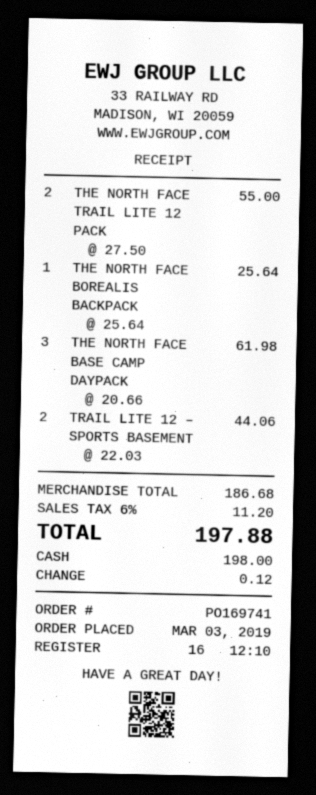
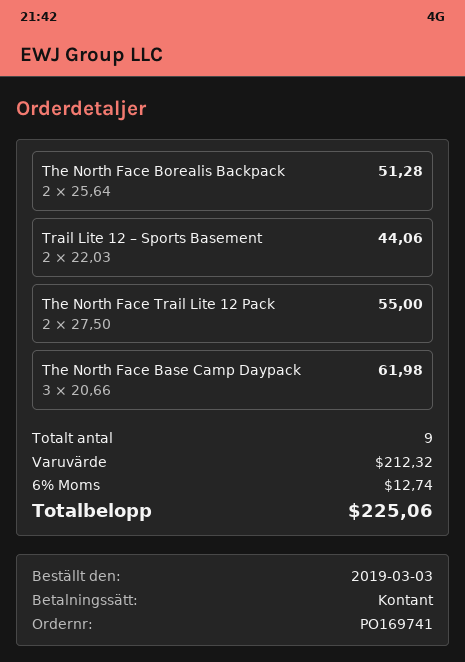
THE NORTH FACE BOREALIS BACKPACK: 1 x 25.64 = 25.64 -> 2 x 25.64 = 51.28
subtotal: 186.68 -> 212.32
tax: 6% = 11.20 -> 6% = 12.74
total: 197.88 -> 225.06

